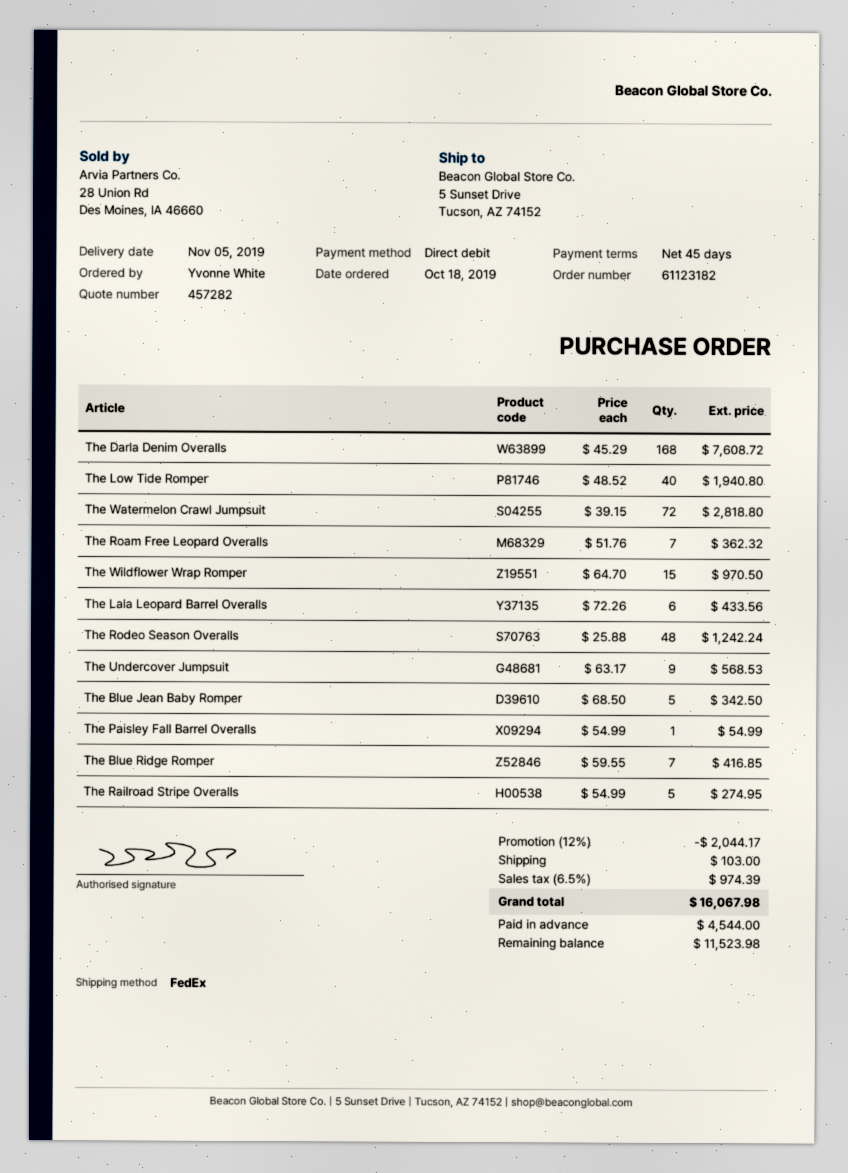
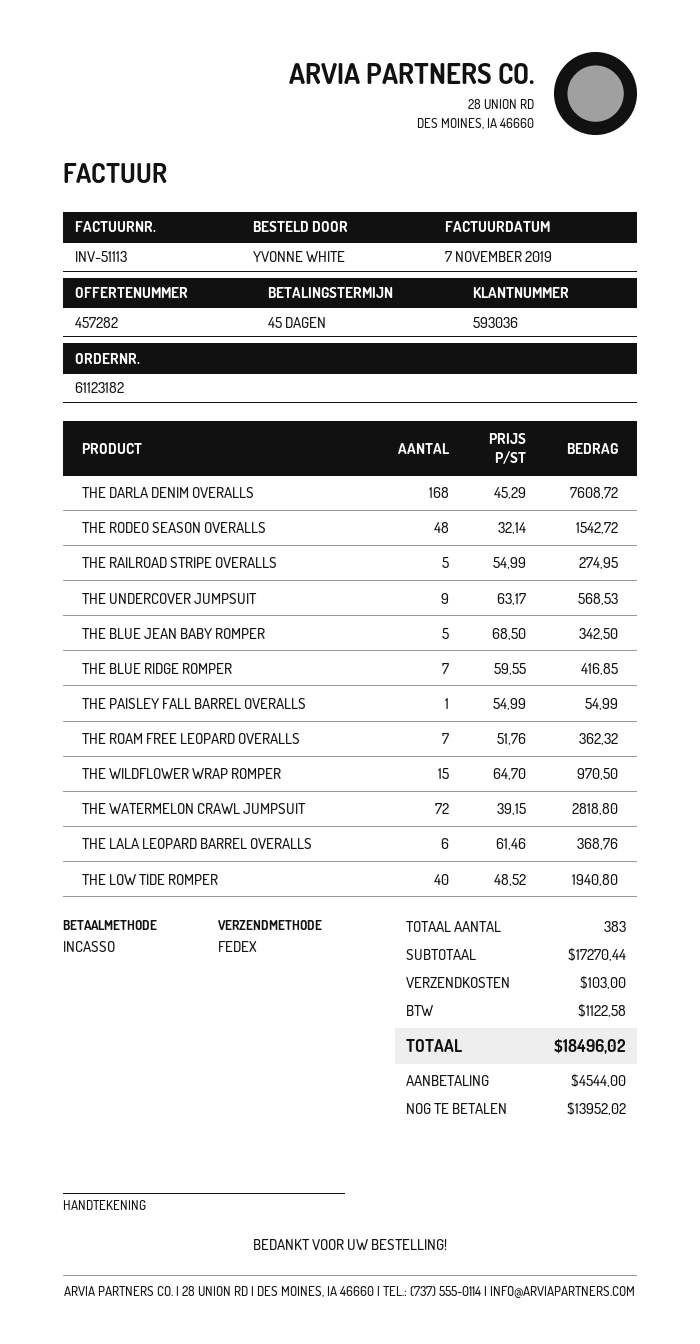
The Lala Leopard Barrel Overalls: 6 x 72.26 = 433.56 -> 6 x 61.46 = 368.76
The Rodeo Season Overalls: 48 x 25.88 = 1242.24 -> 48 x 32.14 = 1542.72
discount: 12% = 2044.17 -> none
tax: 974.39 -> 1122.58
total: 16067.98 -> 18496.02
balance: 11523.98 -> 13952.02

